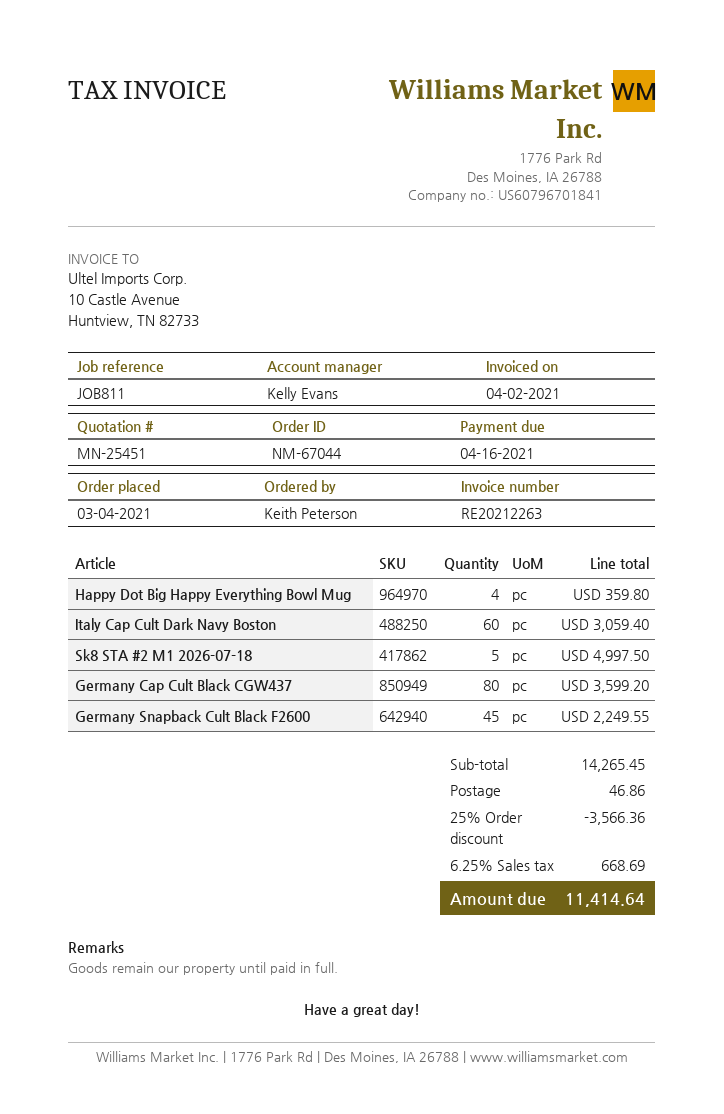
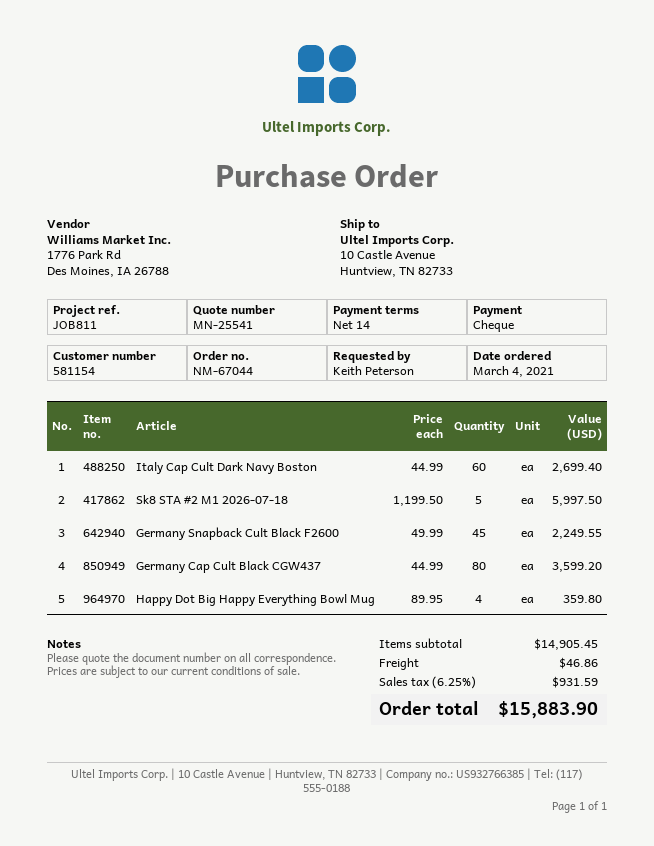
quote number: MN-25451 -> MN-25541
Italy Cap Cult Dark Navy Boston: 60 for 3059.40 -> 60 for 2699.40
Sk8 STA #2 M1 2026-07-18: 5 for 4997.50 -> 5 for 5997.50
subtotal: 14265.45 -> 14905.45
discount: 25% = 3566.36 -> none
tax: 6.25% = 668.69 -> 6.25% = 931.59
total: 11414.64 -> 15883.90

